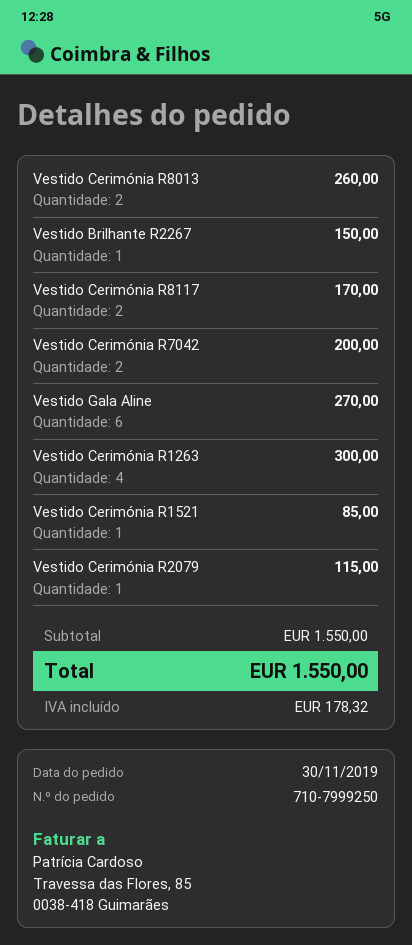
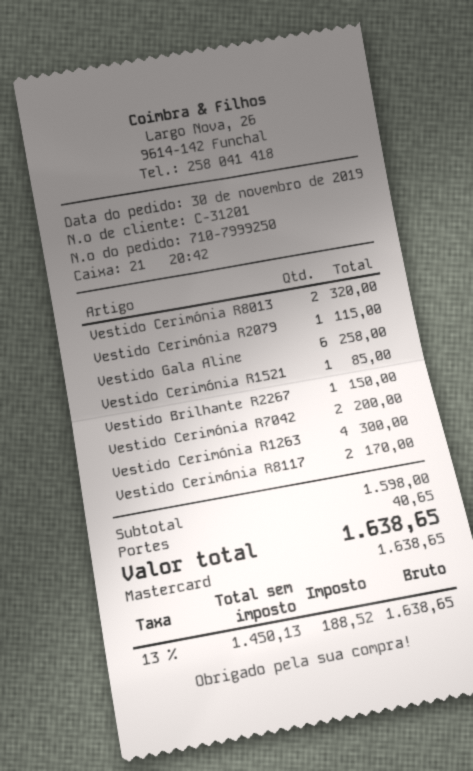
Vestido Cerimónia R8013: 2 for 260.00 -> 2 for 320.00
Vestido Gala Aline: 6 for 270.00 -> 6 for 258.00
subtotal: 1550.00 -> 1598.00
shipping: none -> 40.65
tax: 178.32 -> 188.52
total: 1550.00 -> 1638.65

